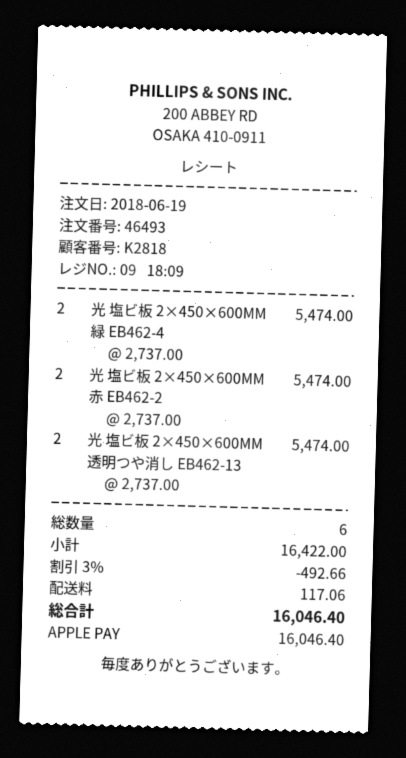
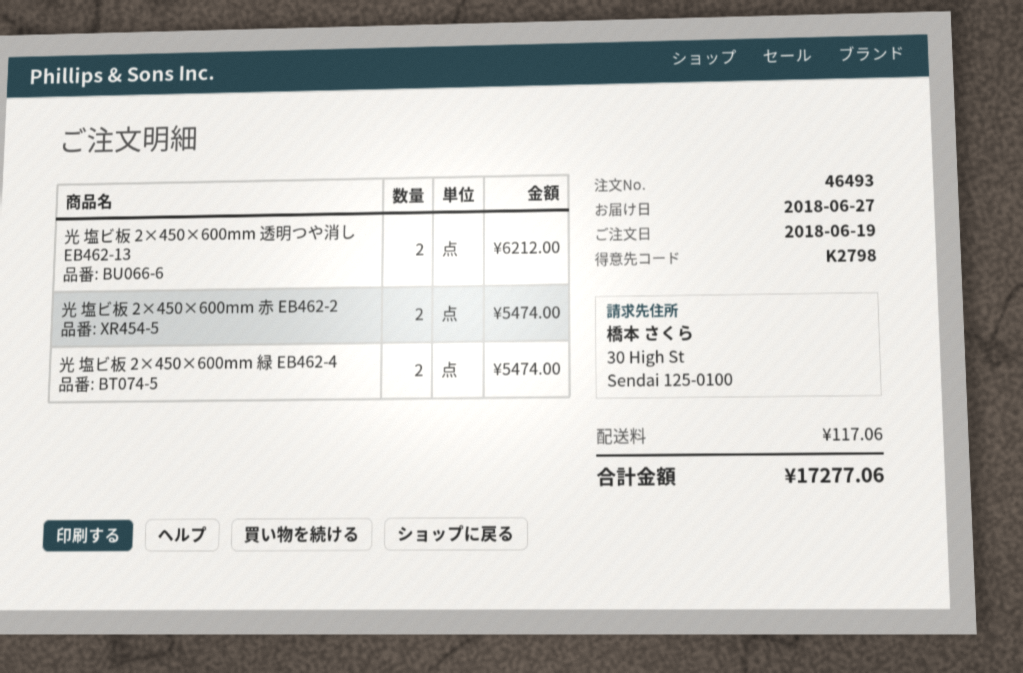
customer number: K2818 -> K2798
光 塩ビ板 2×450×600MM 透明つや消し EB462-13: 2 for 5474.00 -> 2 for 6212.00
discount: 3% = 492.66 -> none
total: 16046.40 -> 17277.06

